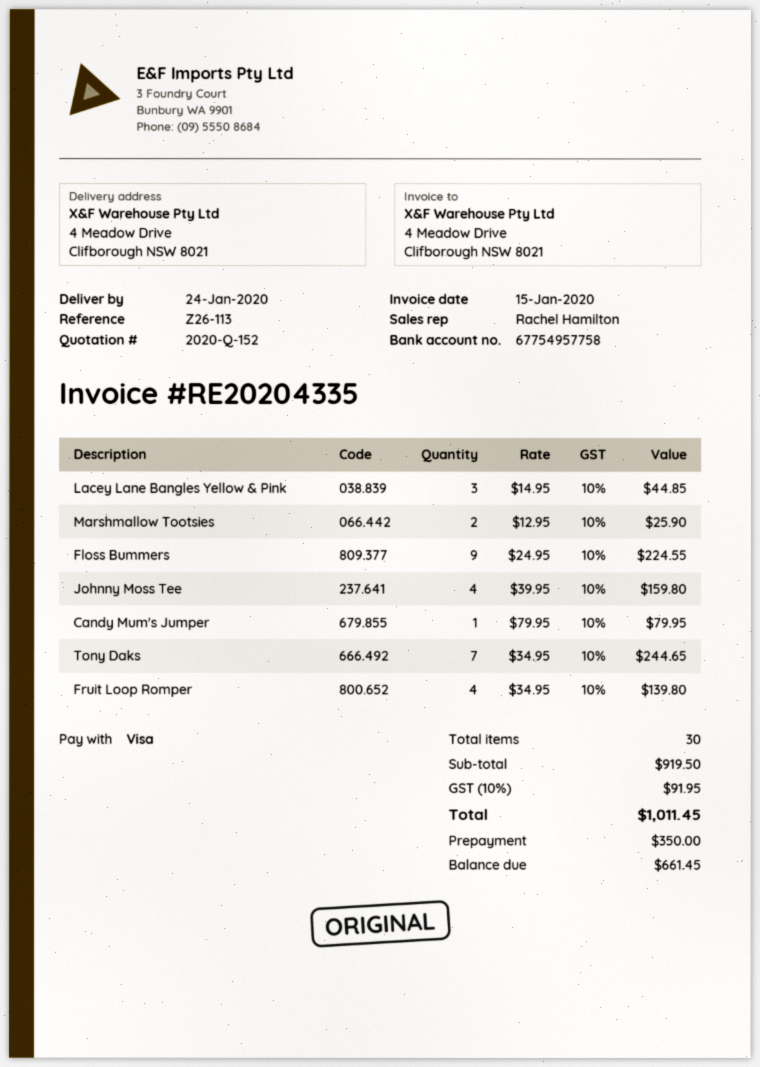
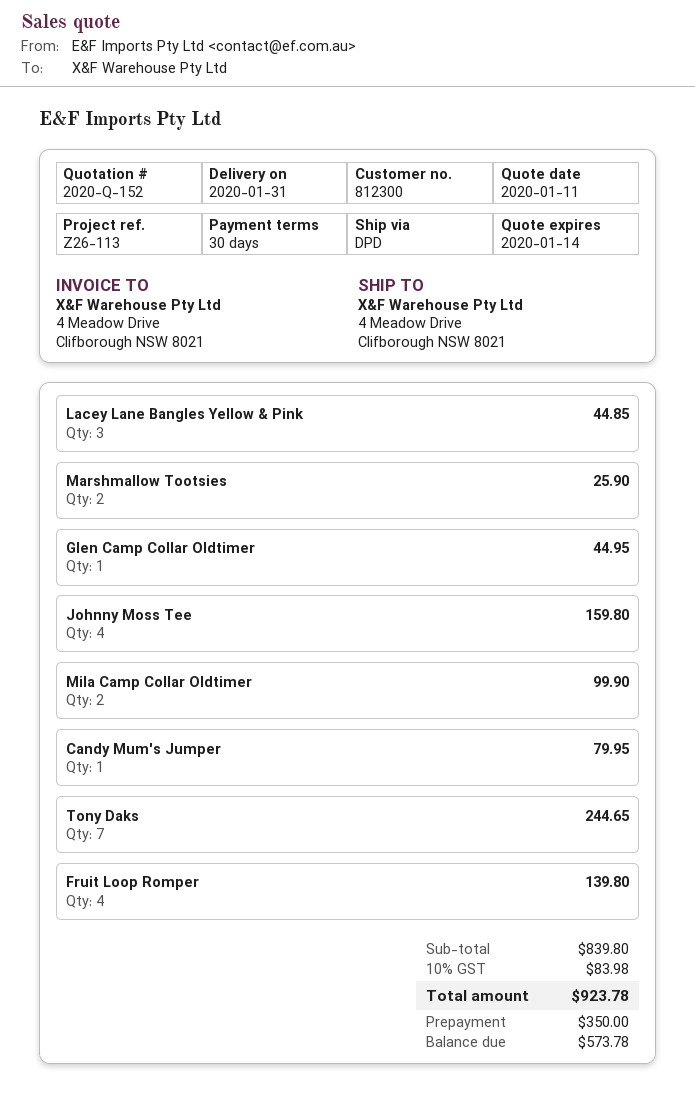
delivery date: 2020-01-24 -> 2020-01-31
Floss Bummers: 9 for 224.55 -> none
Glen Camp Collar Oldtimer: none -> 1 for 44.95
Mila Camp Collar Oldtimer: none -> 2 for 99.90
subtotal: 919.50 -> 839.80
tax: 10% = 91.95 -> 10% = 83.98
total: 1011.45 -> 923.78
balance: 661.45 -> 573.78

